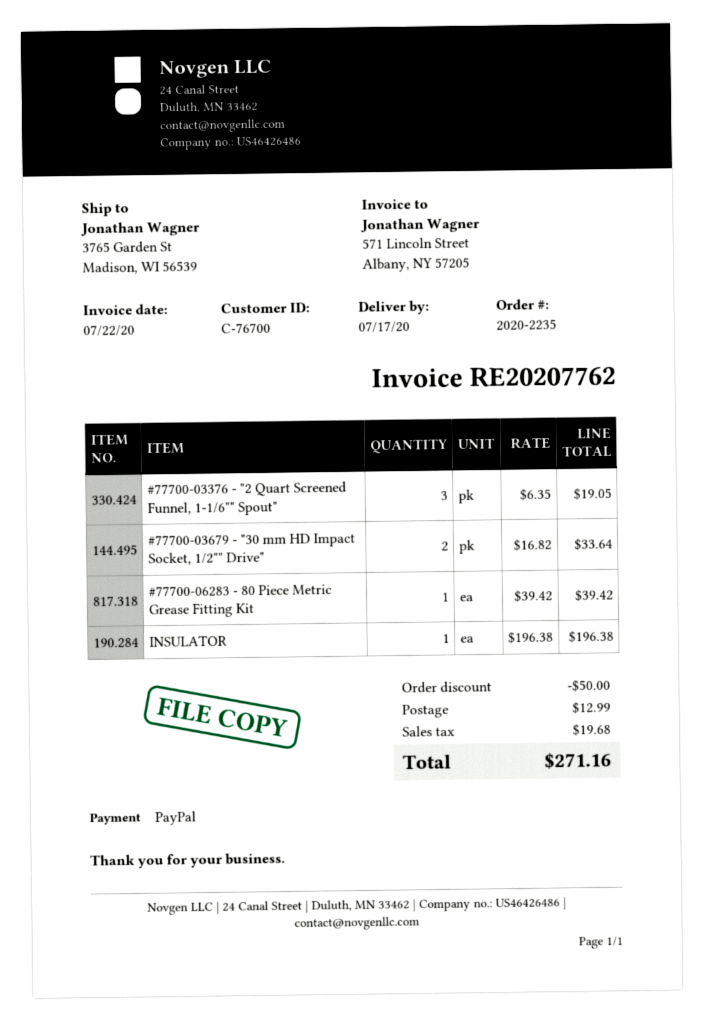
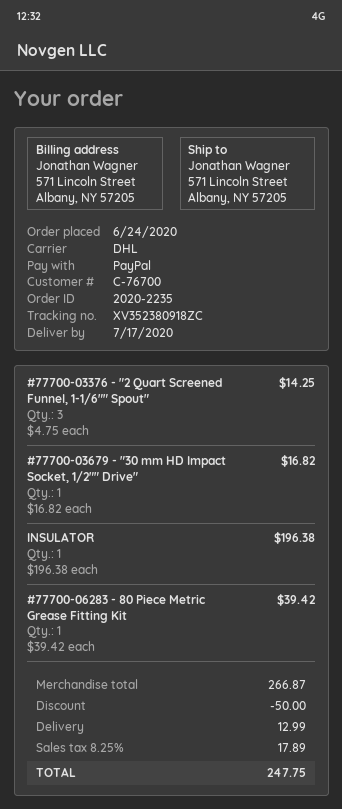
ship to: 3765 Garden St, Madison, WI 56539 -> 571 Lincoln Street, Albany, NY 57205
#77700-03376 - "2 Quart Screened Funnel, 1-1/6"" Spout": 3 x 6.35 = 19.05 -> 3 x 4.75 = 14.25
#77700-03679 - "30 mm HD Impact Socket, 1/2"" Drive": 2 x 16.82 = 33.64 -> 1 x 16.82 = 16.82
tax: 19.68 -> 17.89
total: 271.16 -> 247.75

